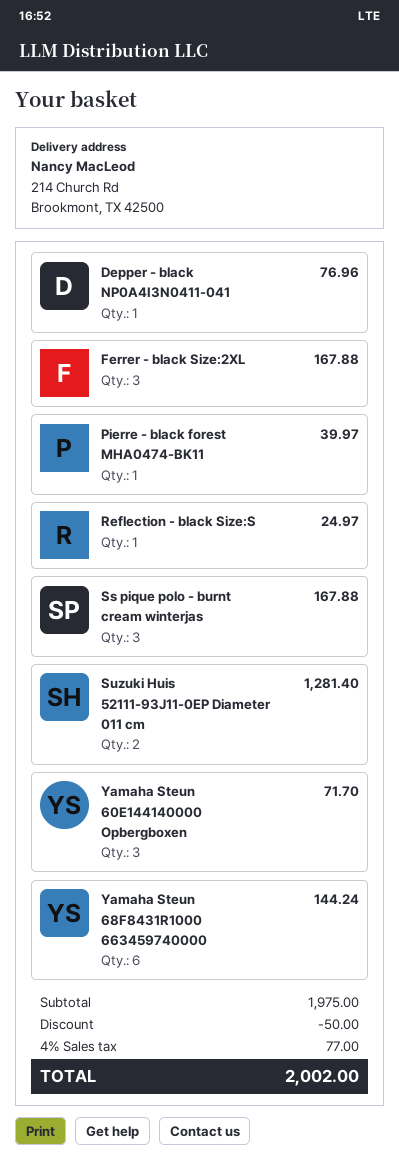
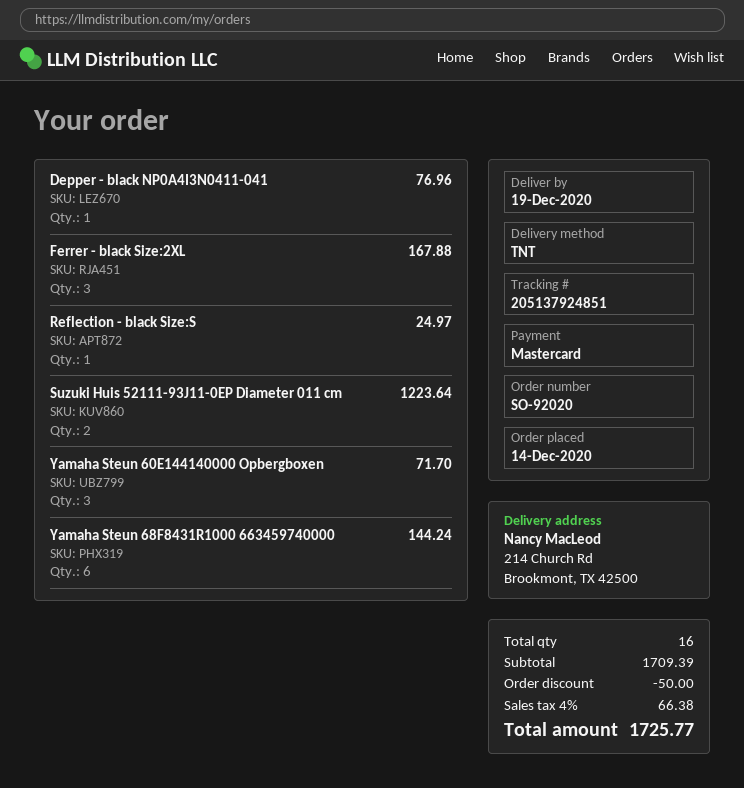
Pierre - black forest MHA0474-BK11: 1 for 39.97 -> none
Ss pique polo - burnt cream winterjas: 3 for 167.88 -> none
Suzuki Huis 52111-93J11-0EP Diameter 011 cm: 2 for 1281.40 -> 2 for 1223.64
subtotal: 1975.00 -> 1709.39
tax: 4% = 77.00 -> 4% = 66.38
total: 2002.00 -> 1725.77

